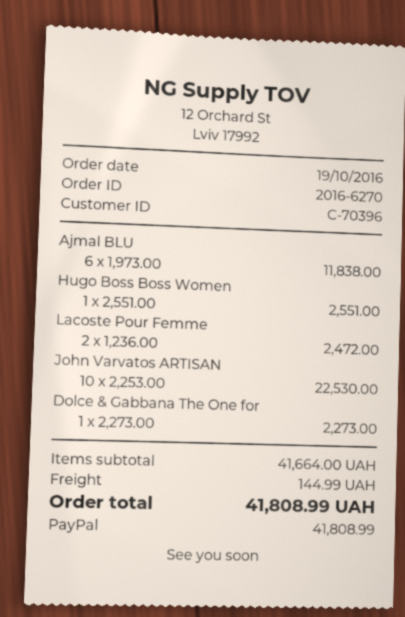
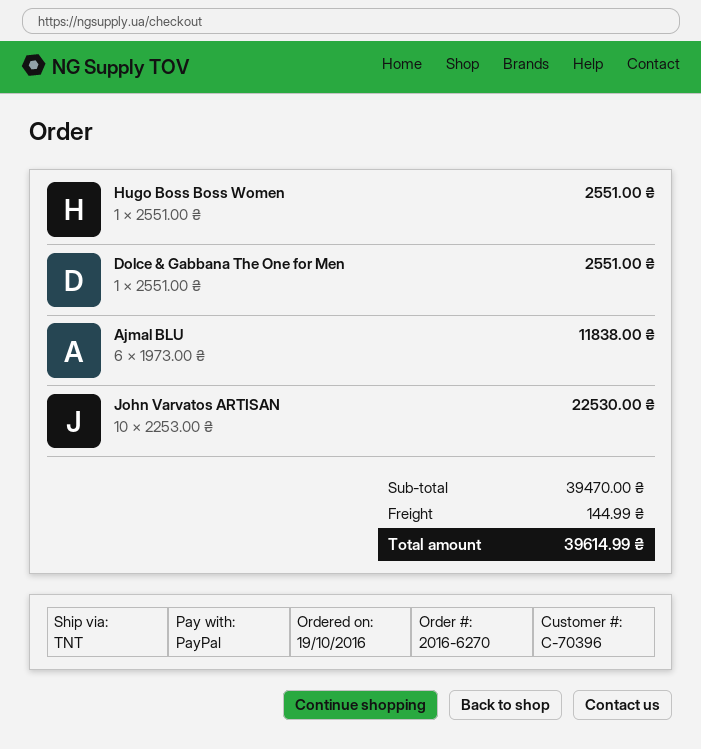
Lacoste Pour Femme: 2 x 1236.00 = 2472.00 -> none
Dolce & Gabbana The One for: 1 x 2273.00 = 2273.00 -> 1 x 2551.00 = 2551.00
subtotal: 41664.00 -> 39470.00
total: 41808.99 -> 39614.99

